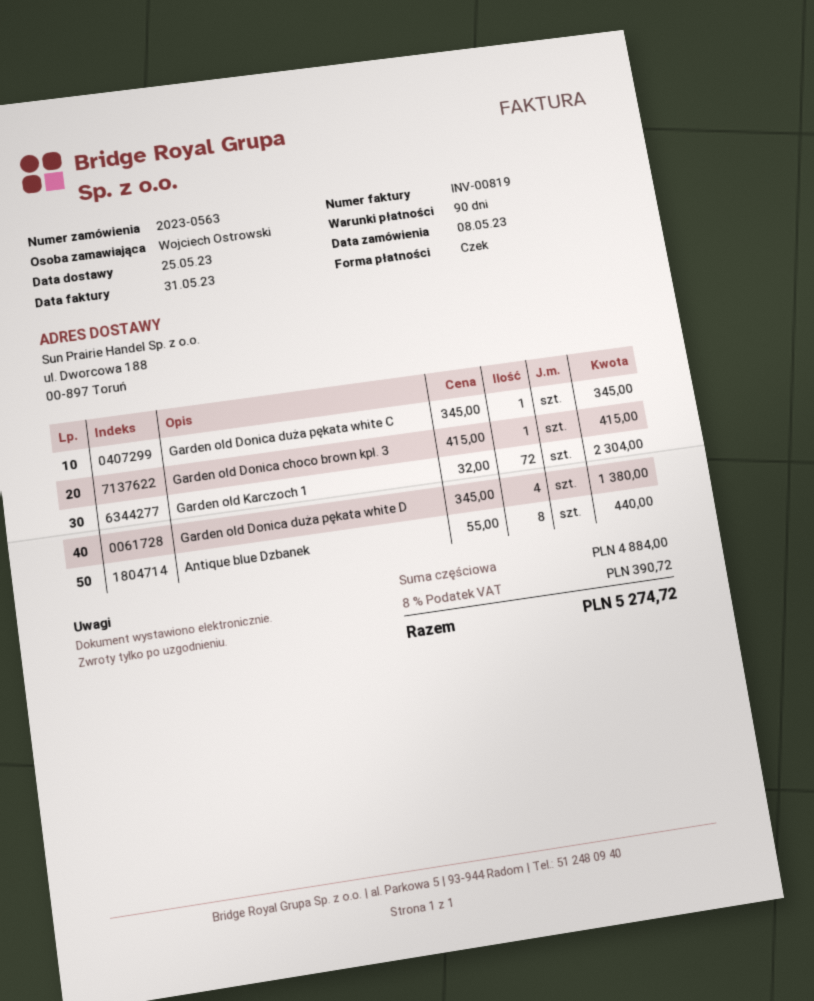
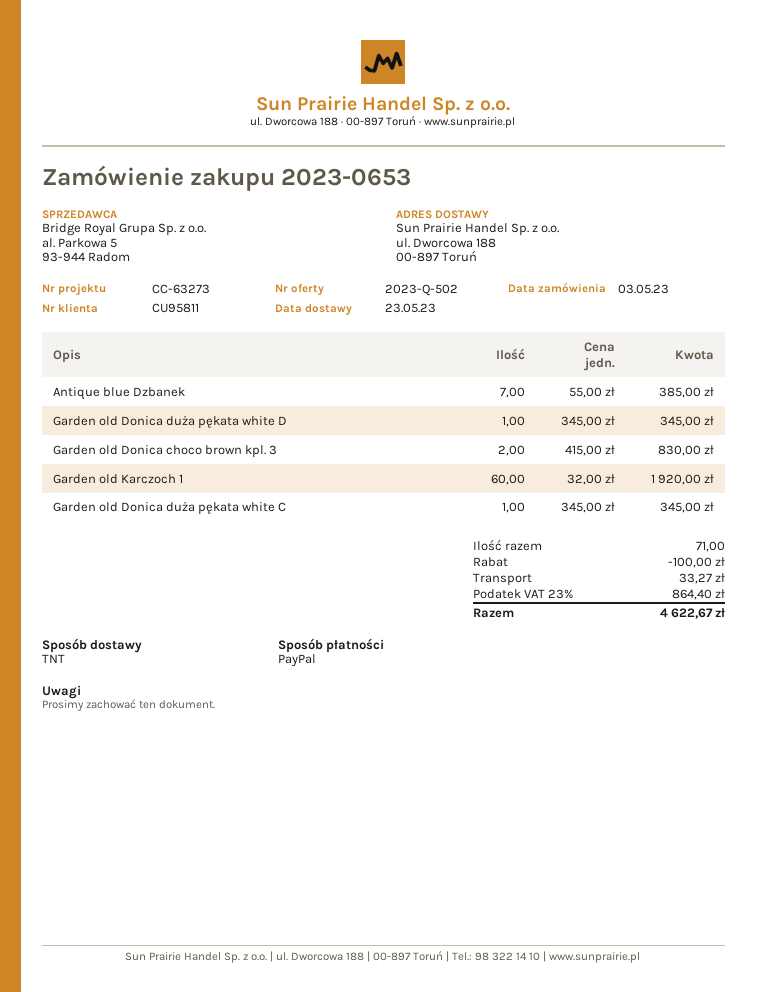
order number: 2023-0563 -> 2023-0653
order date: 2023-05-08 -> 2023-05-03
delivery date: 2023-05-25 -> 2023-05-23
payment method: cheque -> PayPal
Garden old Donica choco brown kpl. 3: 1 x 415.00 = 415.00 -> 2 x 415.00 = 830.00
Garden old Karczoch 1: 72 x 32.00 = 2304.00 -> 60 x 32.00 = 1920.00
Garden old Donica duża pękata white D: 4 x 345.00 = 1380.00 -> 1 x 345.00 = 345.00
Antique blue Dzbanek: 8 x 55.00 = 440.00 -> 7 x 55.00 = 385.00
discount: none -> 100.00
shipping: none -> 33.27
tax: 8% = 390.72 -> 23% = 864.40
total: 5274.72 -> 4622.67

